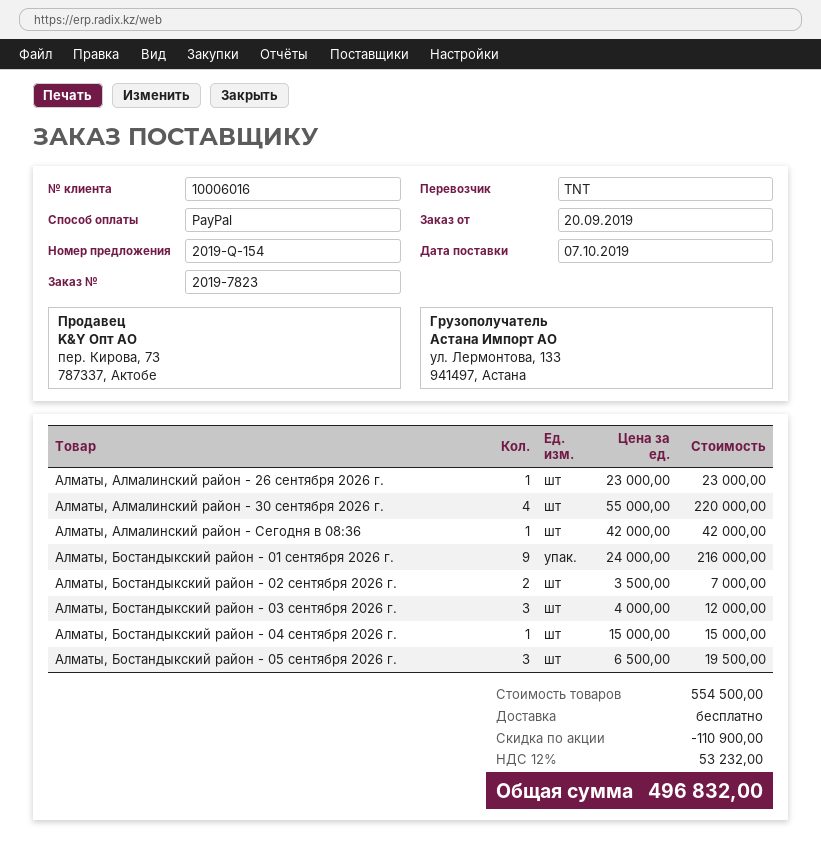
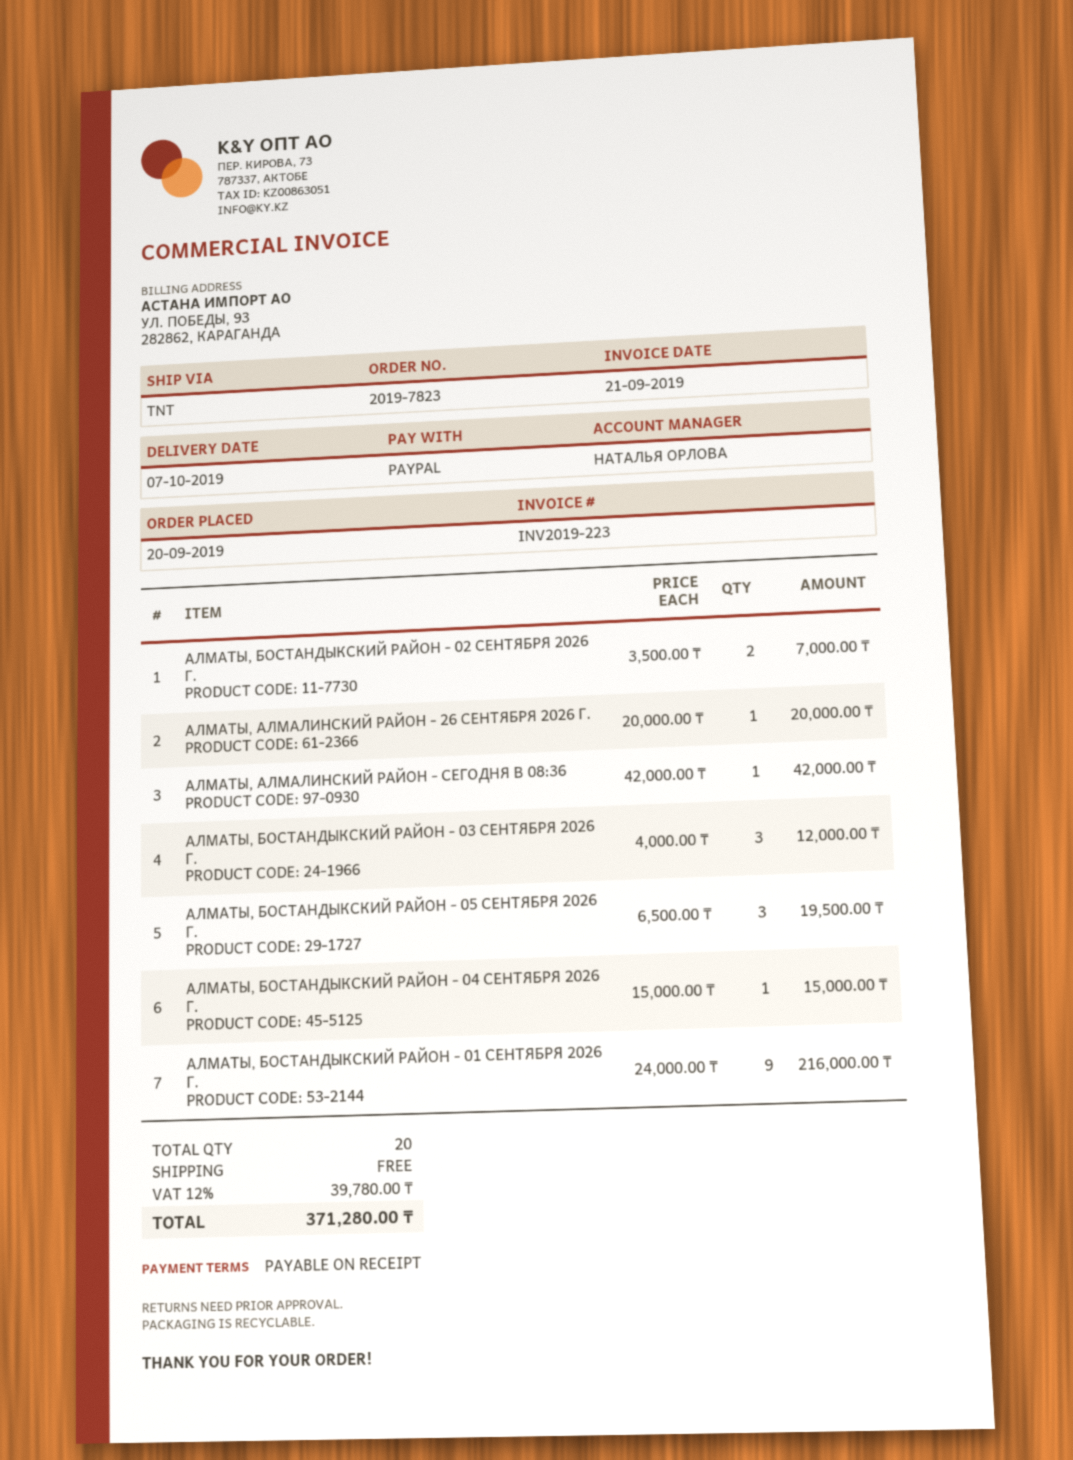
Алматы, Алмалинский район - 26 сентября 2026 г.: 1 x 23000.00 = 23000.00 -> 1 x 20000.00 = 20000.00
Алматы, Алмалинский район - 30 сентября 2026 г.: 4 x 55000.00 = 220000.00 -> none
discount: 110900.00 -> none
tax: 12% = 53232.00 -> 12% = 39780.00
total: 496832.00 -> 371280.00

